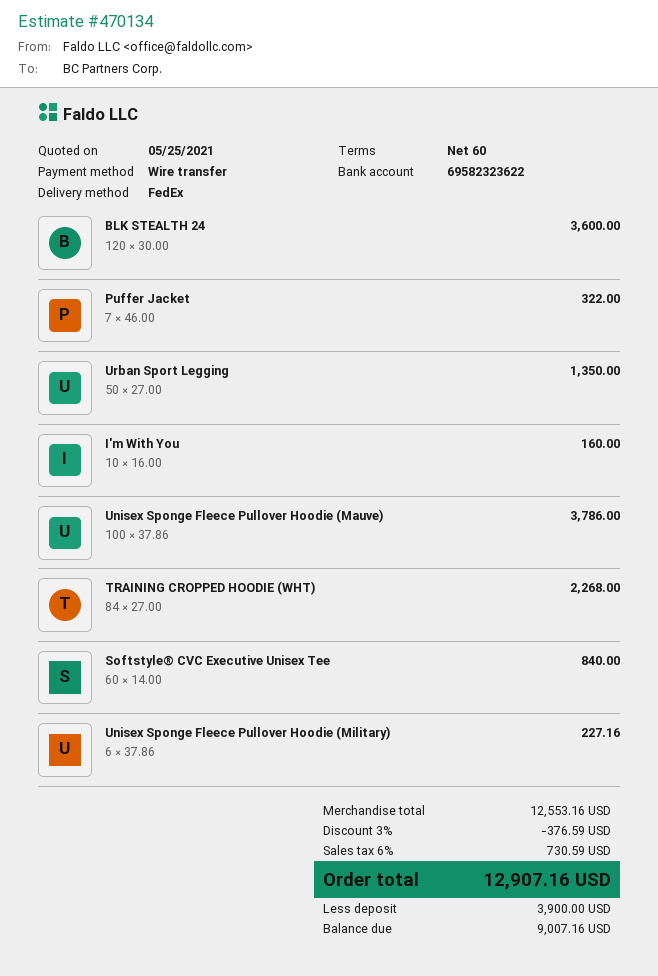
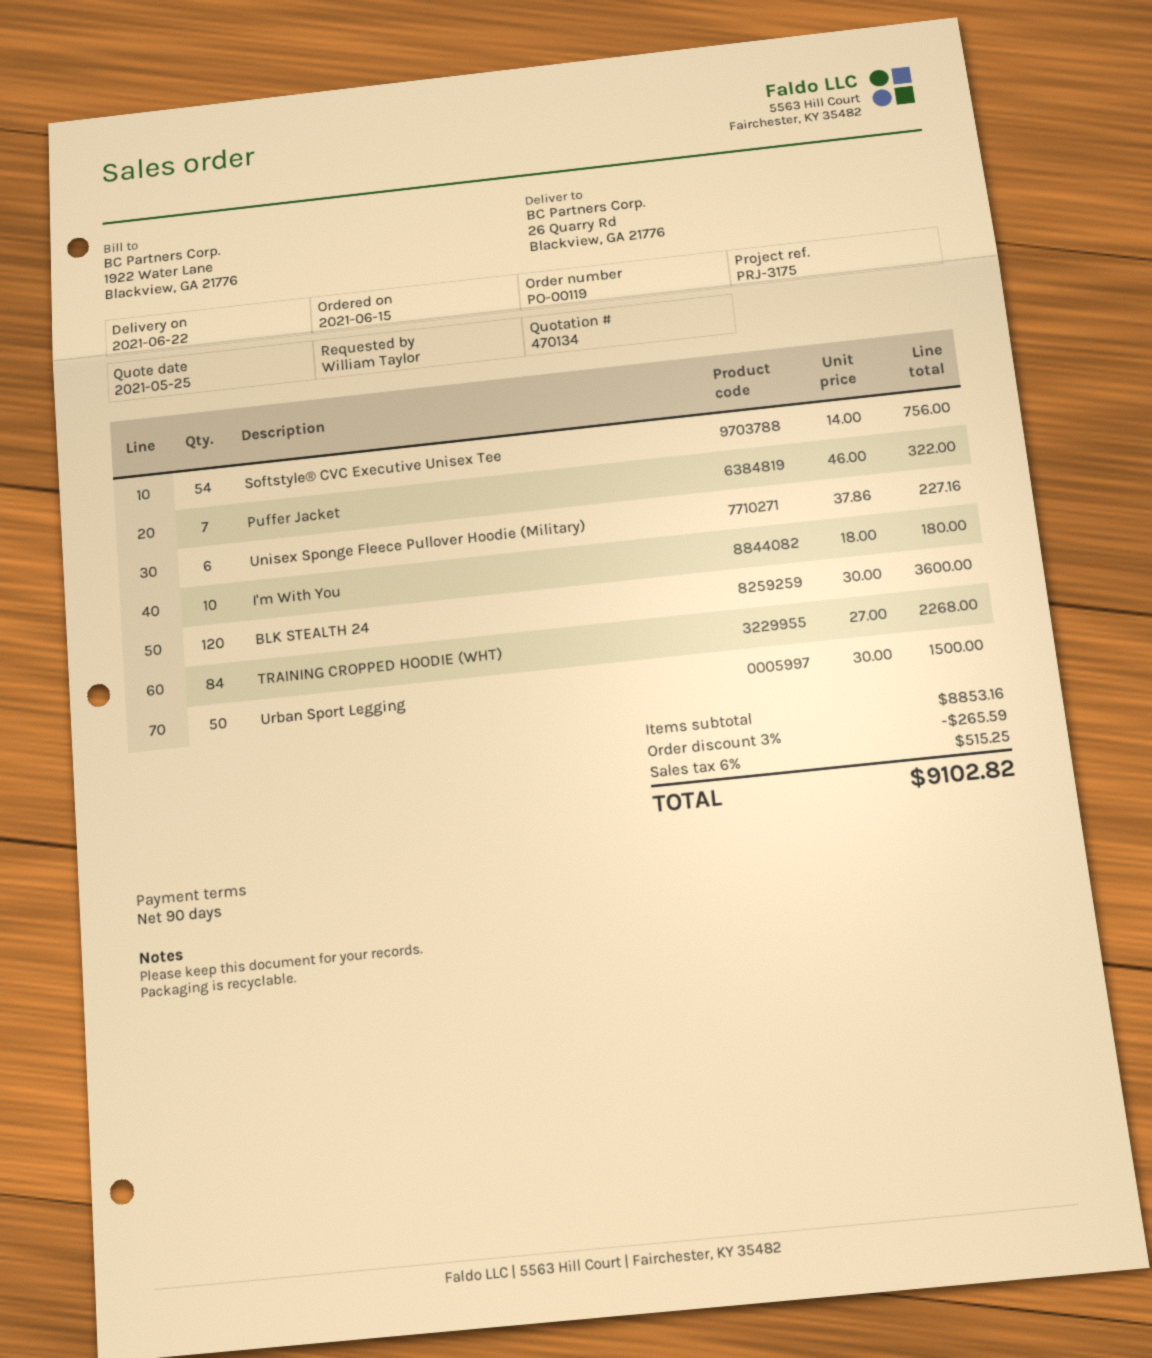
payment terms: 60 days -> 90 days
Urban Sport Legging: 50 x 27.00 = 1350.00 -> 50 x 30.00 = 1500.00
I'm With You: 10 x 16.00 = 160.00 -> 10 x 18.00 = 180.00
Unisex Sponge Fleece Pullover Hoodie (Mauve): 100 x 37.86 = 3786.00 -> none
Softstyle® CVC Executive Unisex Tee: 60 x 14.00 = 840.00 -> 54 x 14.00 = 756.00
subtotal: 12553.16 -> 8853.16
discount: 3% = 376.59 -> 3% = 265.59
tax: 6% = 730.59 -> 6% = 515.25
total: 12907.16 -> 9102.82

